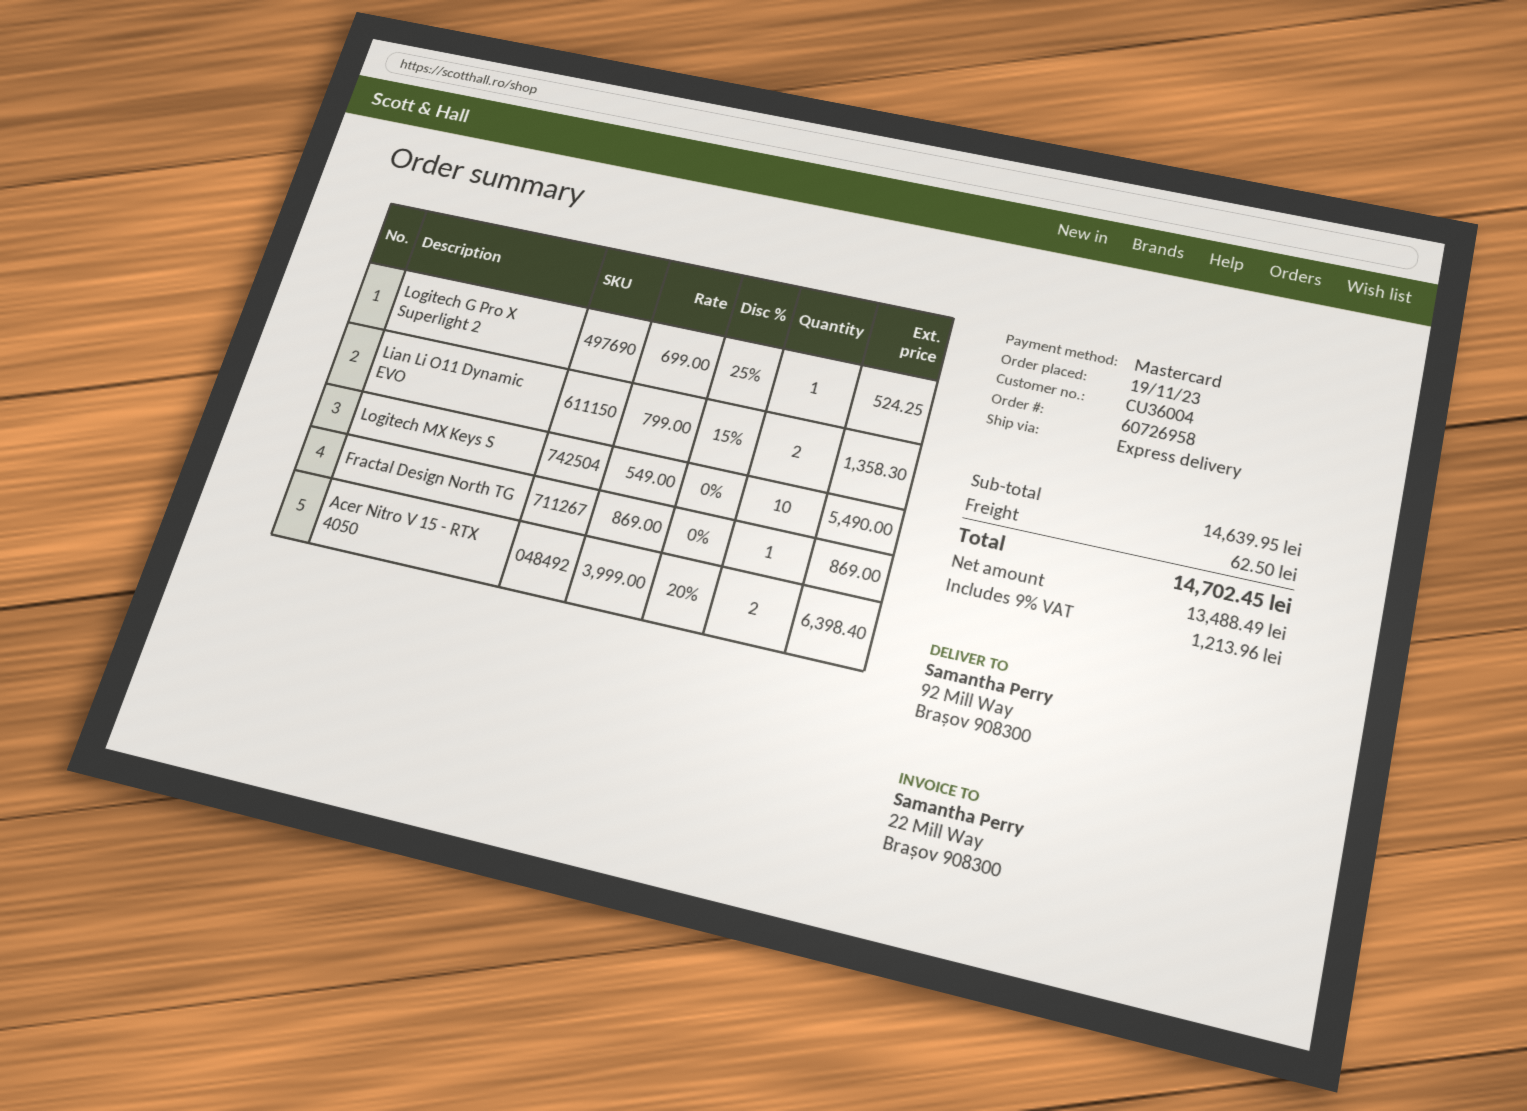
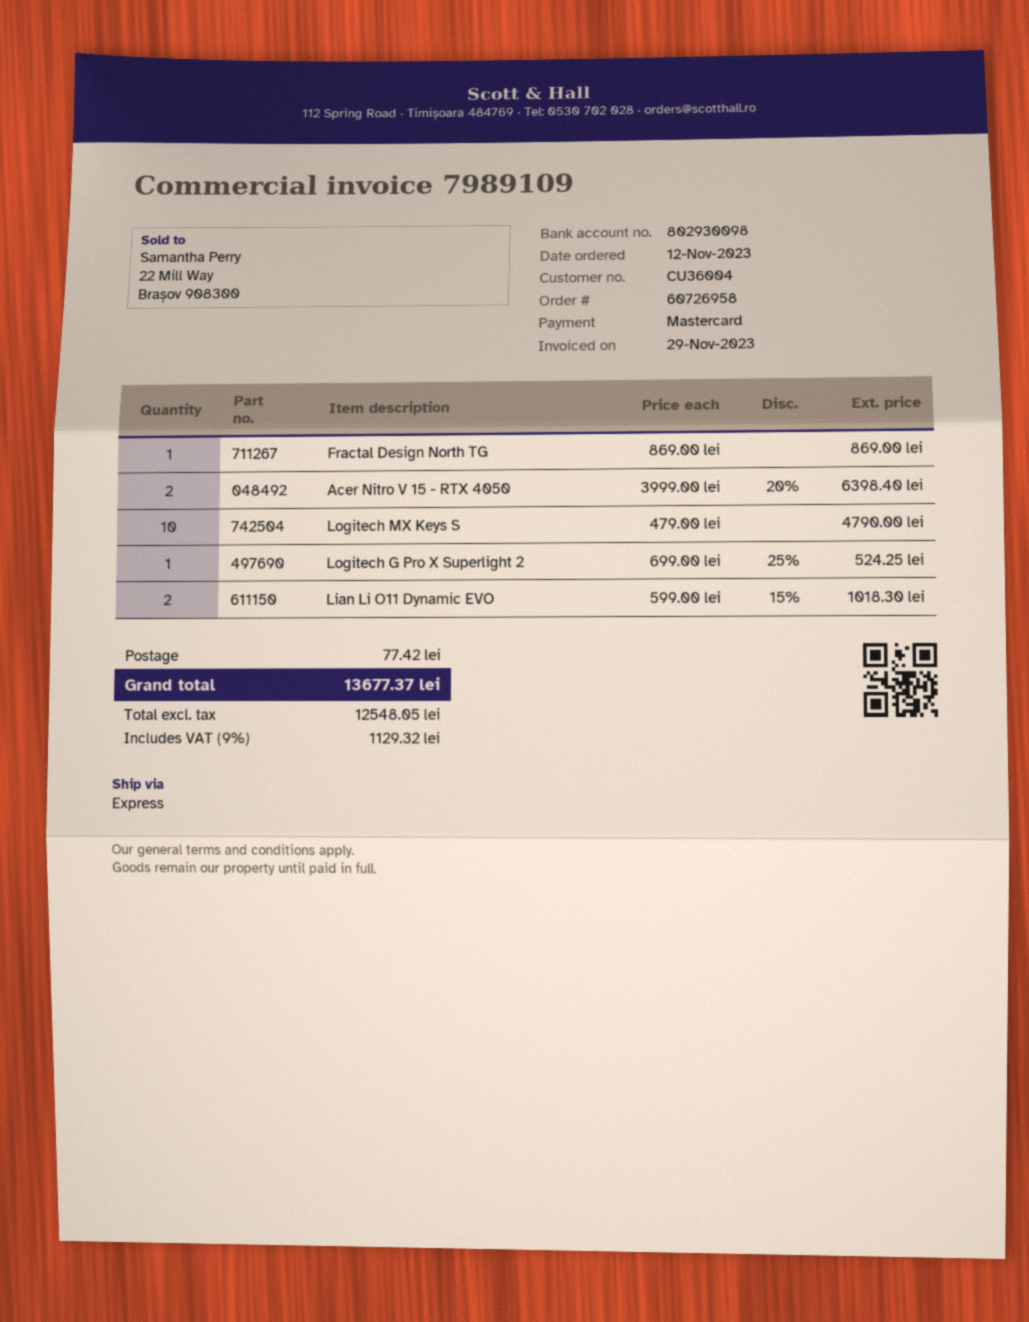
order date: 2023-11-19 -> 2023-11-12
Lian Li O11 Dynamic EVO: 2 x 799.00 - 15% = 1358.30 -> 2 x 599.00 - 15% = 1018.30
Logitech MX Keys S: 10 x 549.00 = 5490.00 -> 10 x 479.00 = 4790.00
shipping: 62.50 -> 77.42
net: 13488.49 -> 12548.05
tax: 9% = 1213.96 -> 9% = 1129.32
total: 14702.45 -> 13677.37

